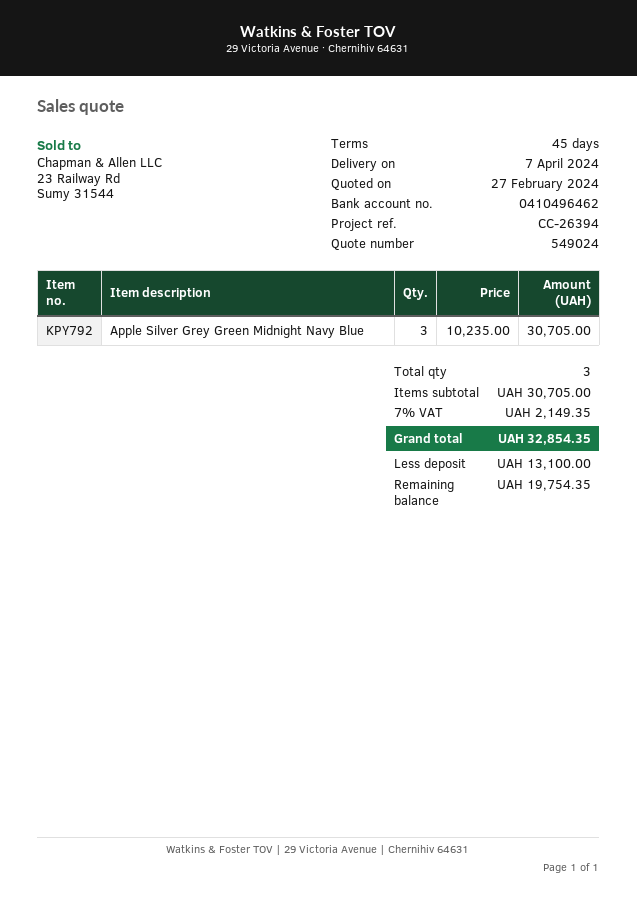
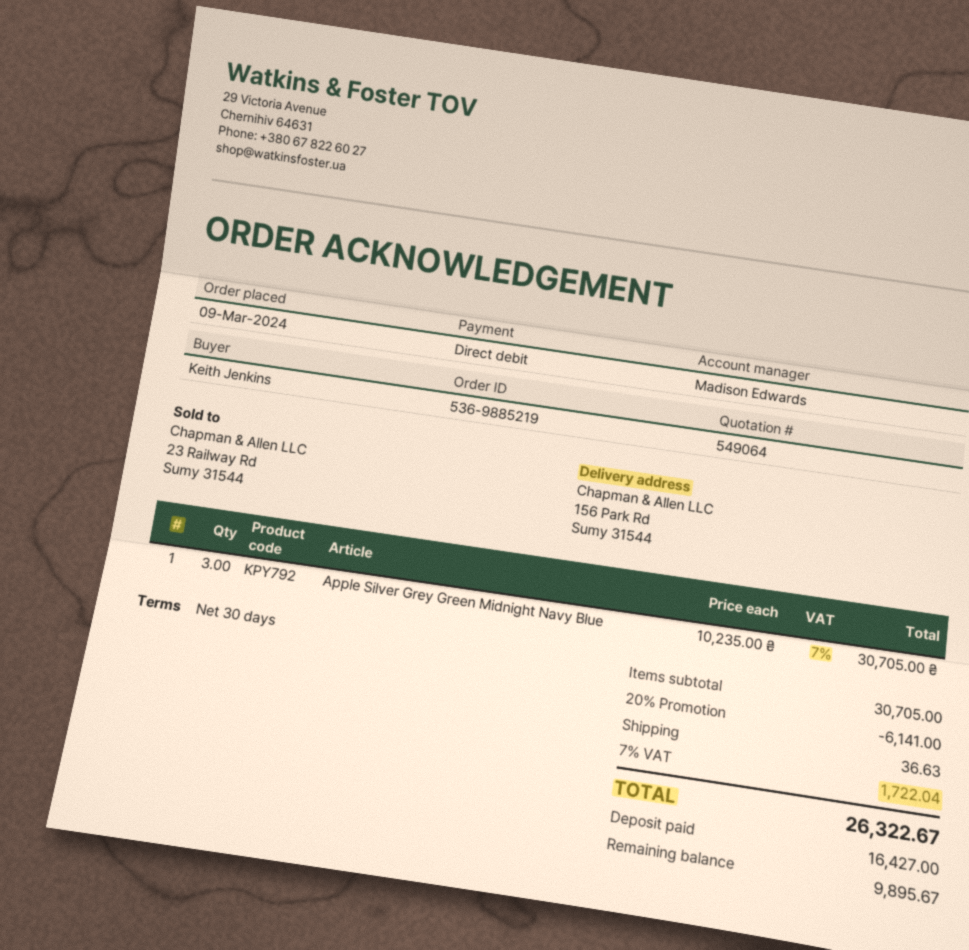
quote number: 549024 -> 549064
payment terms: 45 days -> 30 days
discount: none -> 20% = 6141.00
shipping: none -> 36.63
tax: 7% = 2149.35 -> 7% = 1722.04
total: 32854.35 -> 26322.67
deposit: 13100.00 -> 16427.00
balance: 19754.35 -> 9895.67

